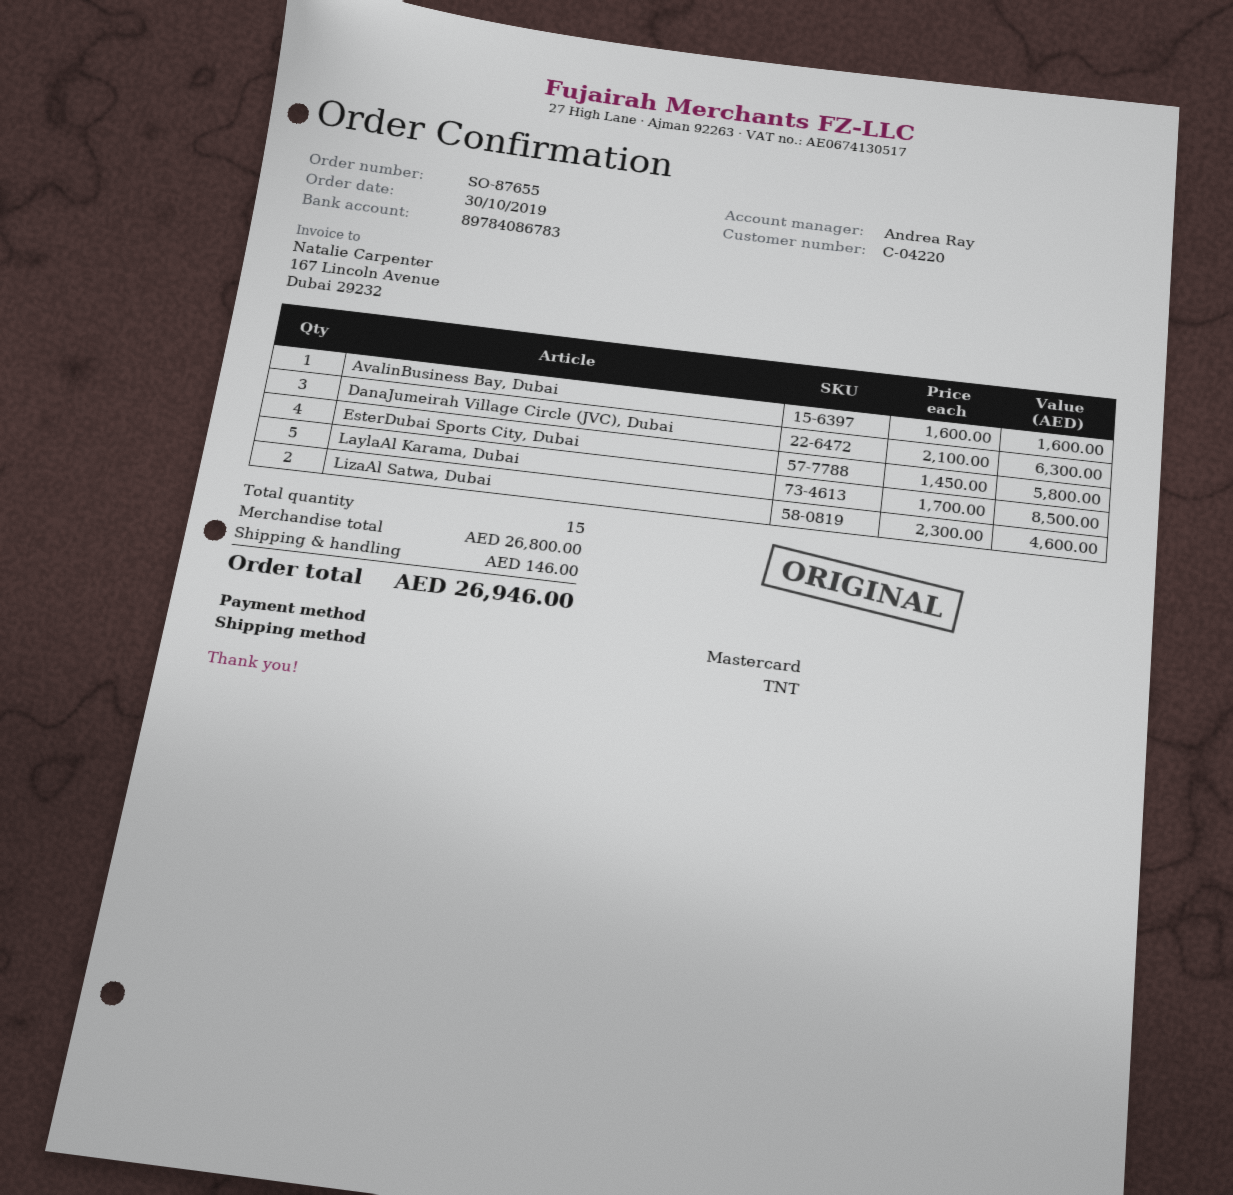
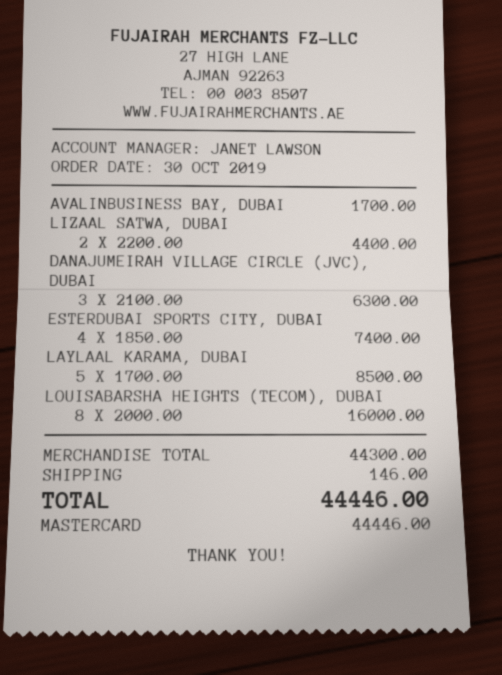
sales rep: Andrea Ray -> JANET LAWSON
AvalinBusiness Bay, Dubai: 1 x 1600.00 = 1600.00 -> 1 x 1700.00 = 1700.00
EsterDubai Sports City, Dubai: 4 x 1450.00 = 5800.00 -> 4 x 1850.00 = 7400.00
LizaAl Satwa, Dubai: 2 x 2300.00 = 4600.00 -> 2 x 2200.00 = 4400.00
LOUISABARSHA HEIGHTS (TECOM), DUBAI: none -> 8 x 2000.00 = 16000.00
subtotal: 26800.00 -> 44300.00
total: 26946.00 -> 44446.00

